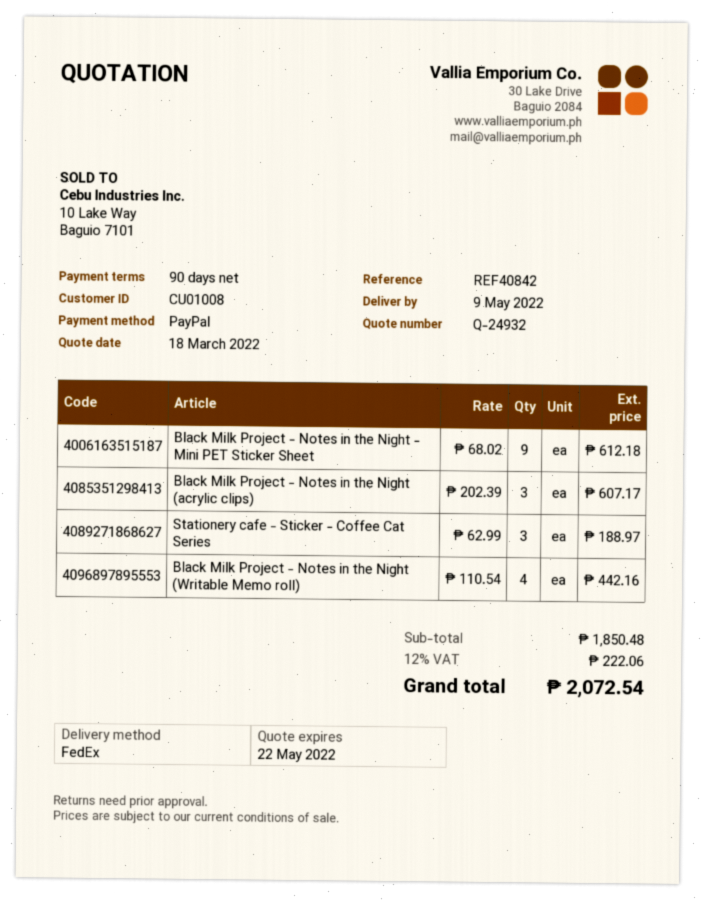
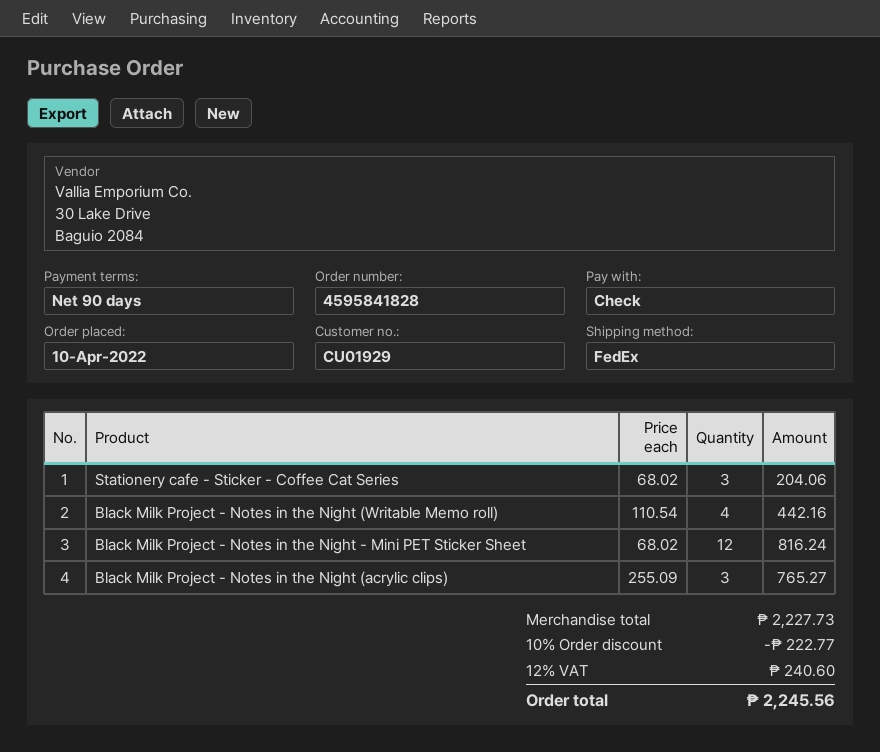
customer number: CU01008 -> CU01929
payment method: PayPal -> cheque
Black Milk Project - Notes in the Night - Mini PET Sticker Sheet: 9 x 68.02 = 612.18 -> 12 x 68.02 = 816.24
Black Milk Project - Notes in the Night (acrylic clips): 3 x 202.39 = 607.17 -> 3 x 255.09 = 765.27
Stationery cafe - Sticker - Coffee Cat Series: 3 x 62.99 = 188.97 -> 3 x 68.02 = 204.06
subtotal: 1850.48 -> 2227.73
discount: none -> 10% = 222.77
tax: 12% = 222.06 -> 12% = 240.60
total: 2072.54 -> 2245.56

